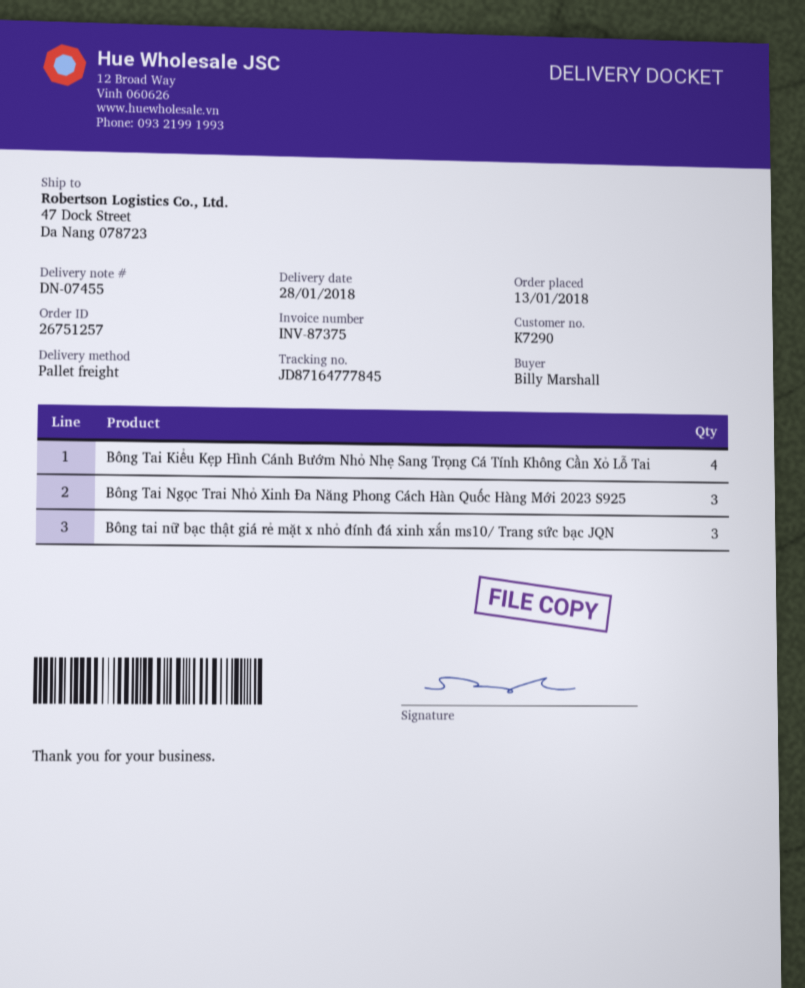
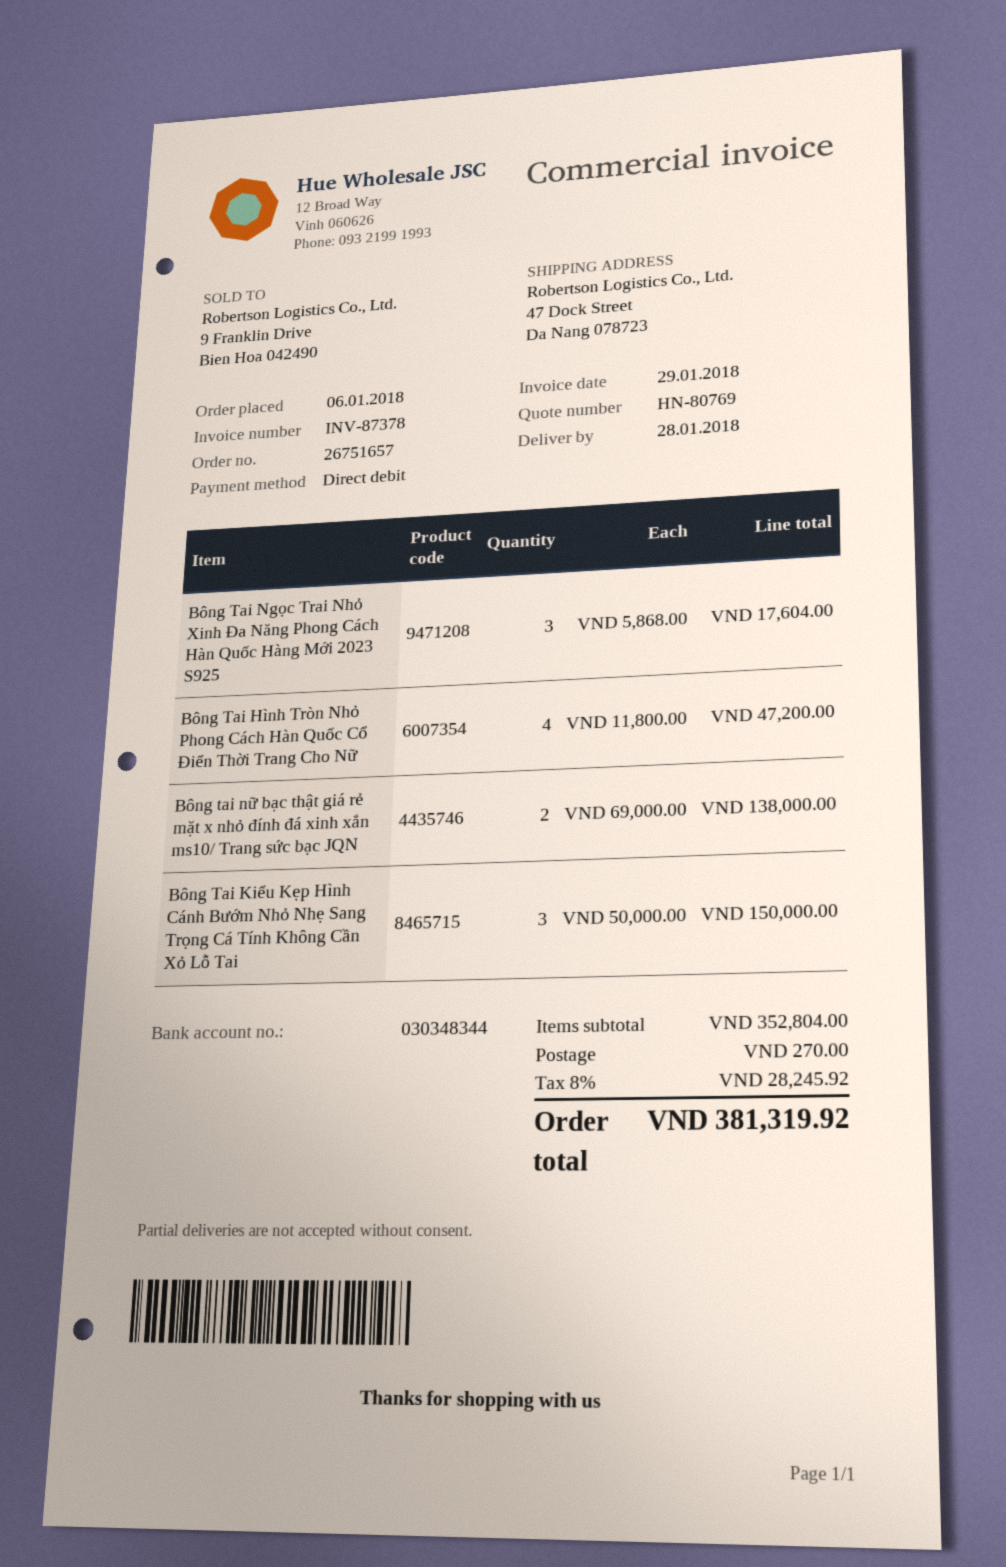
order number: 26751257 -> 26751657
order date: 2018-01-13 -> 2018-01-06
invoice number: INV-87375 -> INV-87378
Bông Tai Kiểu Kẹp Hình Cánh Bướm Nhỏ Nhẹ Sang Trọng Cá Tính Không Cần Xỏ Lỗ Tai: 4 -> 3
Bông tai nữ bạc thật giá rẻ mặt x nhỏ đính đá xinh xắn ms10/ Trang sức bạc JQN: 3 -> 2
Bông Tai Hình Tròn Nhỏ Phong Cách Hàn Quốc Cổ Điển Thời Trang Cho Nữ: none -> 4

